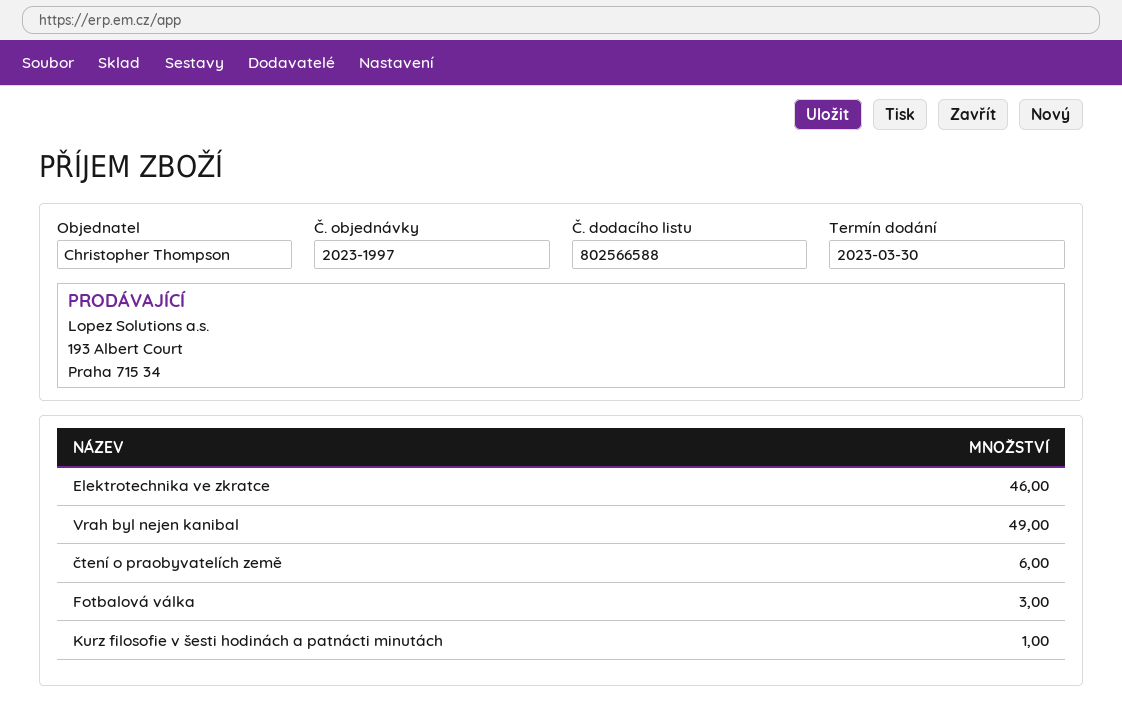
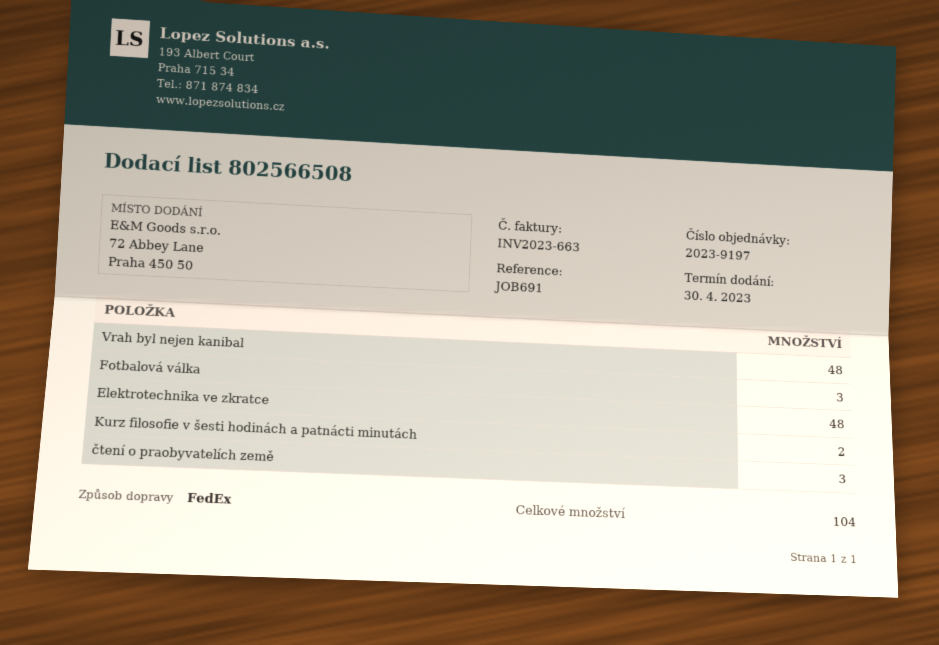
order number: 2023-1997 -> 2023-9197
delivery note number: 802566588 -> 802566508
delivery date: 2023-03-30 -> 2023-04-30
Elektrotechnika ve zkratce: 46 -> 48
Vrah byl nejen kanibal: 49 -> 48
čtení o praobyvatelích země: 6 -> 3
Kurz filosofie v šesti hodinách a patnácti minutách: 1 -> 2

